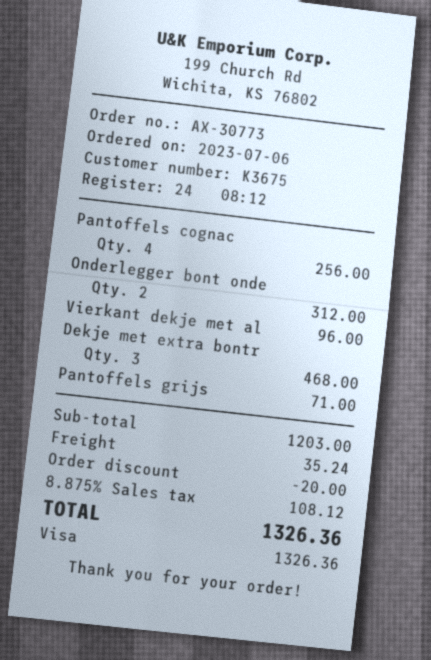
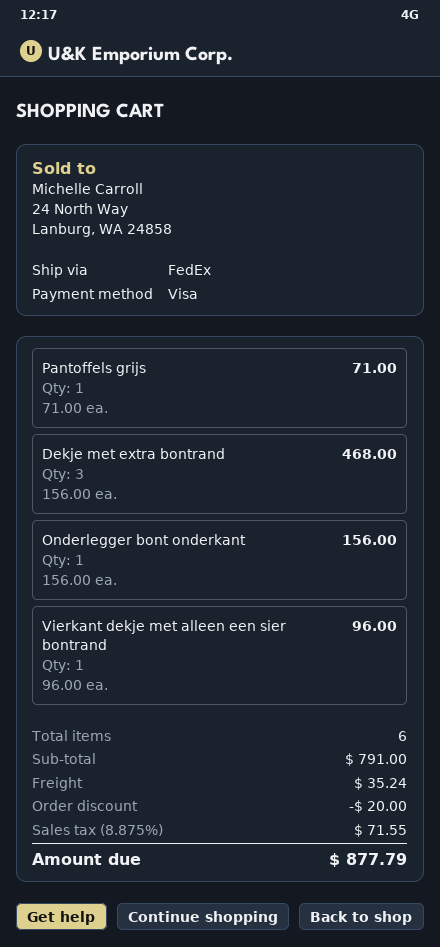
Pantoffels cognac: 4 for 256.00 -> none
Onderlegger bont onde: 2 for 312.00 -> 1 for 156.00
subtotal: 1203.00 -> 791.00
tax: 8.875% = 108.12 -> 8.875% = 71.55
total: 1326.36 -> 877.79

